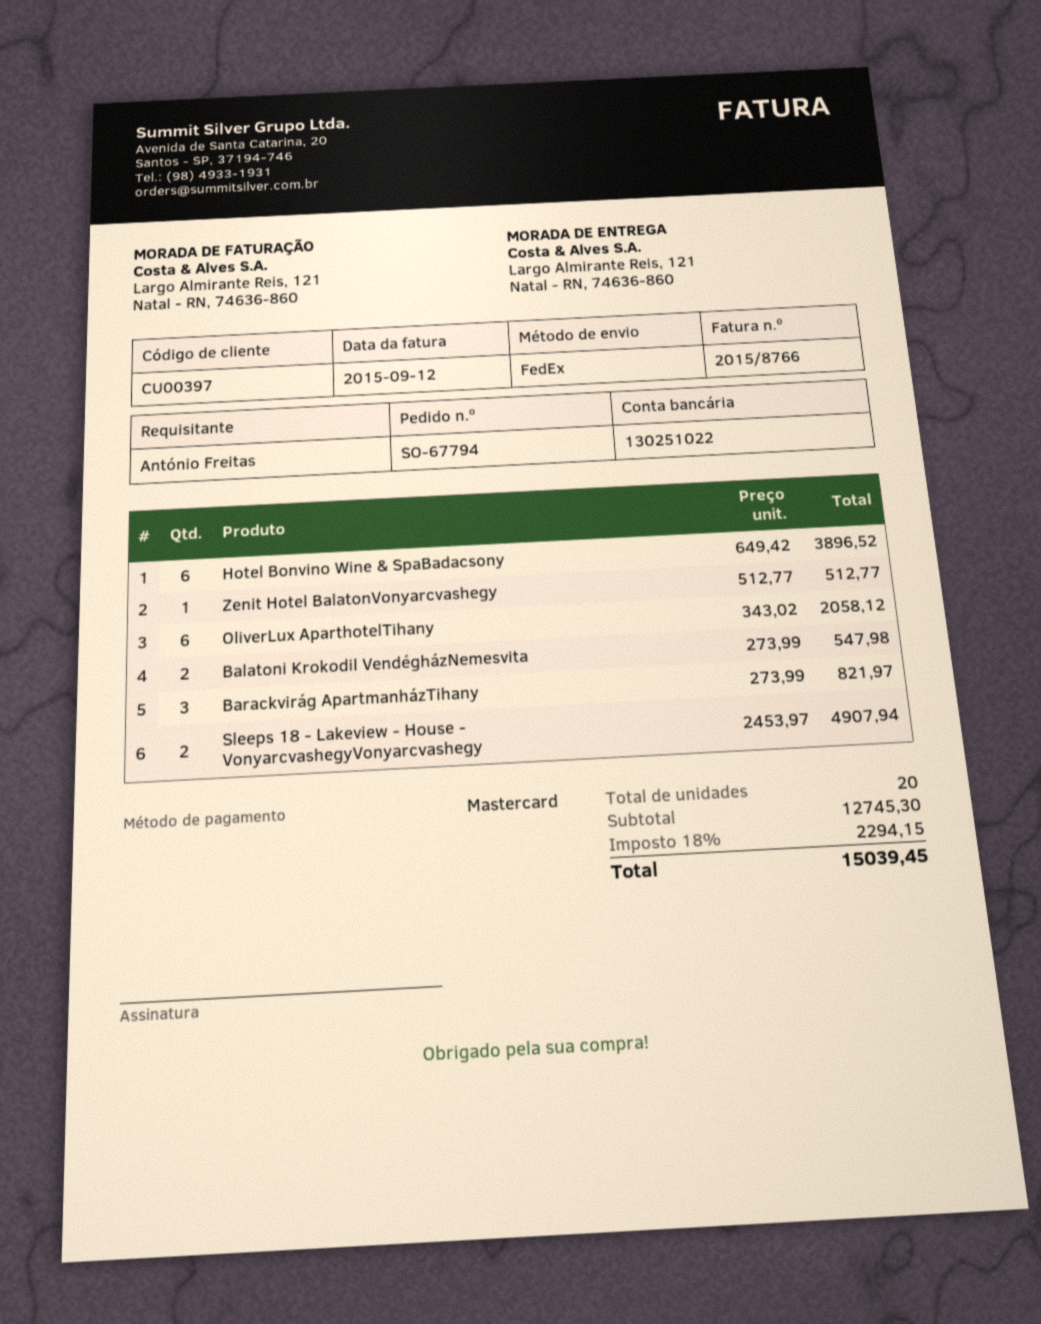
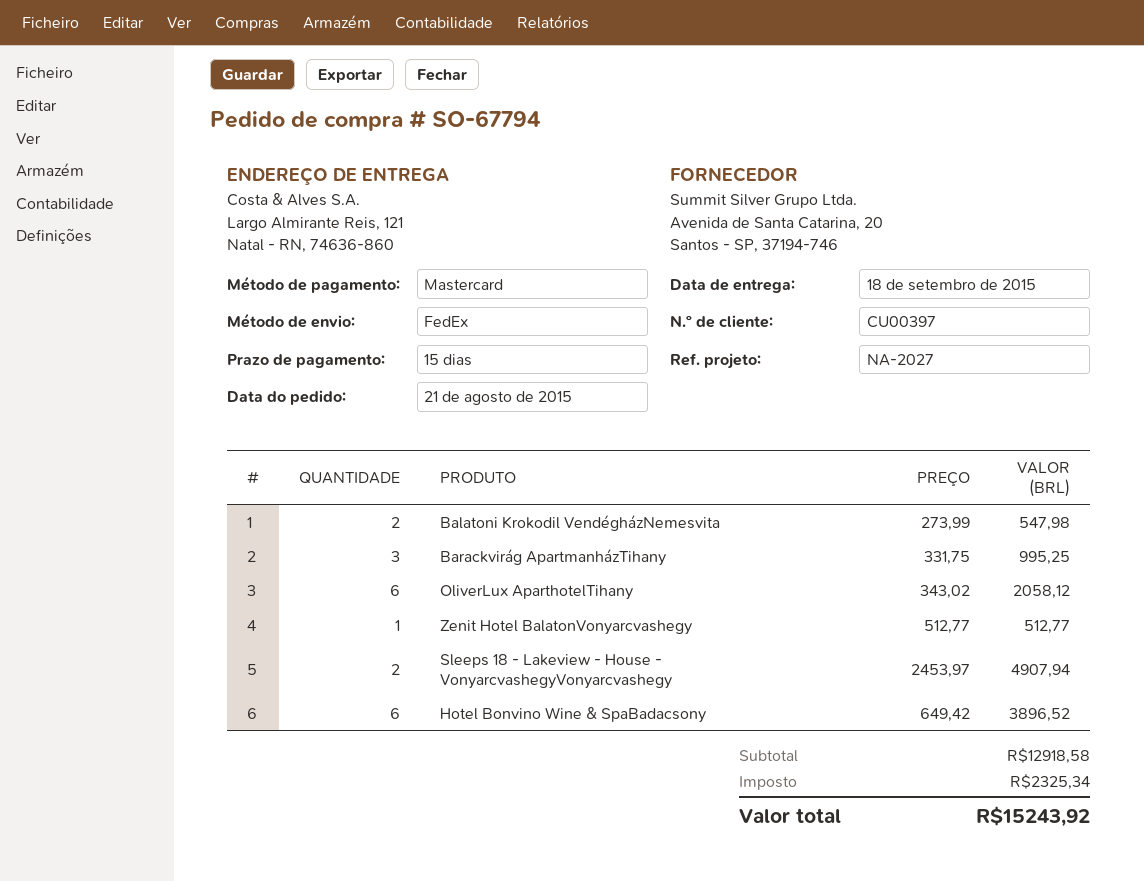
Barackvirág ApartmanházTihany: 3 x 273.99 = 821.97 -> 3 x 331.75 = 995.25
subtotal: 12745.30 -> 12918.58
tax: 2294.15 -> 2325.34
total: 15039.45 -> 15243.92

